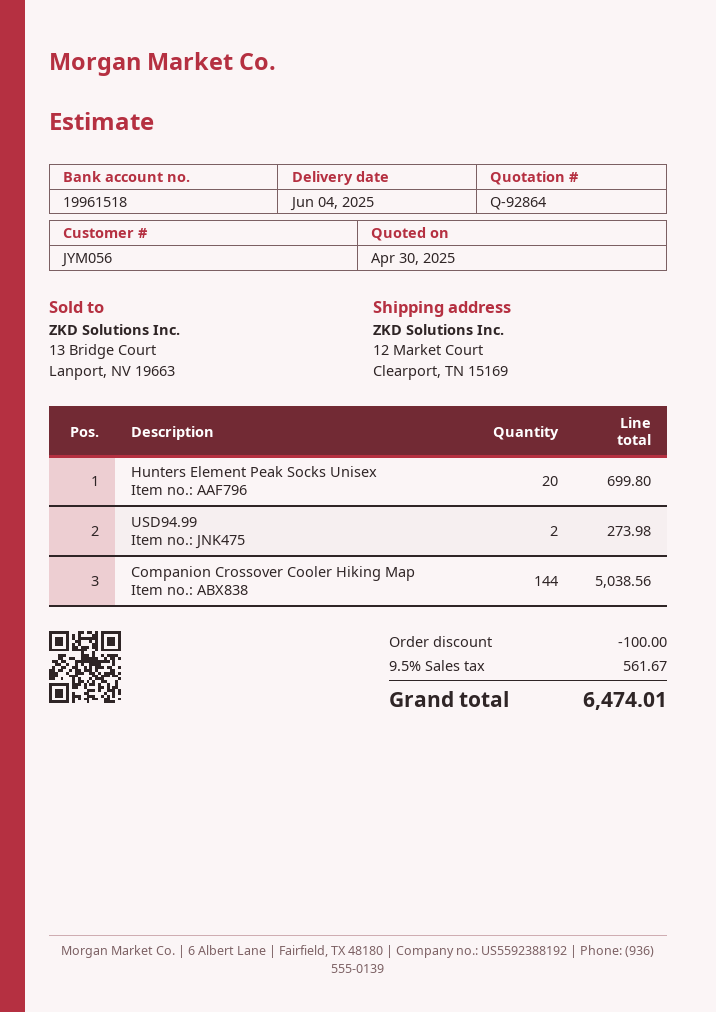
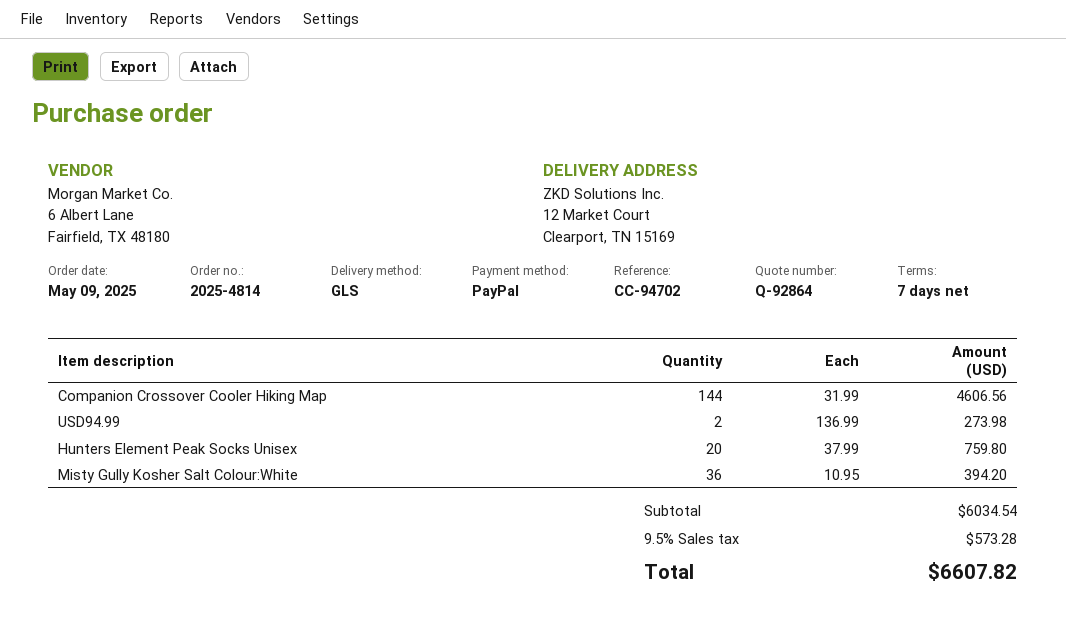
Hunters Element Peak Socks Unisex: 20 for 699.80 -> 20 for 759.80
Companion Crossover Cooler Hiking Map: 144 for 5038.56 -> 144 for 4606.56
Misty Gully Kosher Salt Colour:White: none -> 36 for 394.20
discount: 100.00 -> none
tax: 9.5% = 561.67 -> 9.5% = 573.28
total: 6474.01 -> 6607.82

